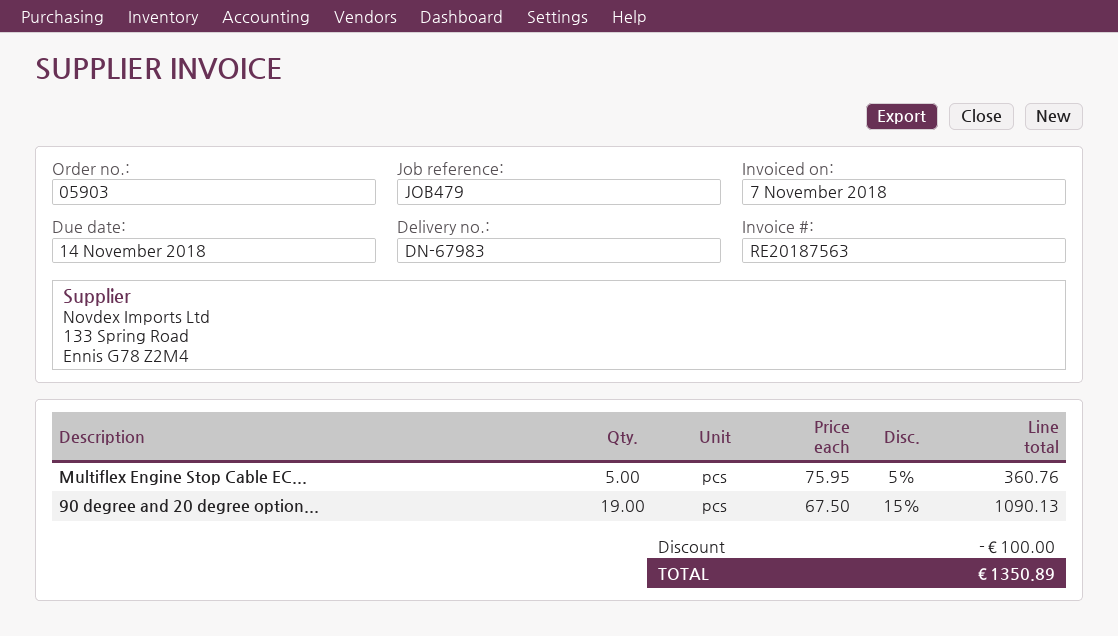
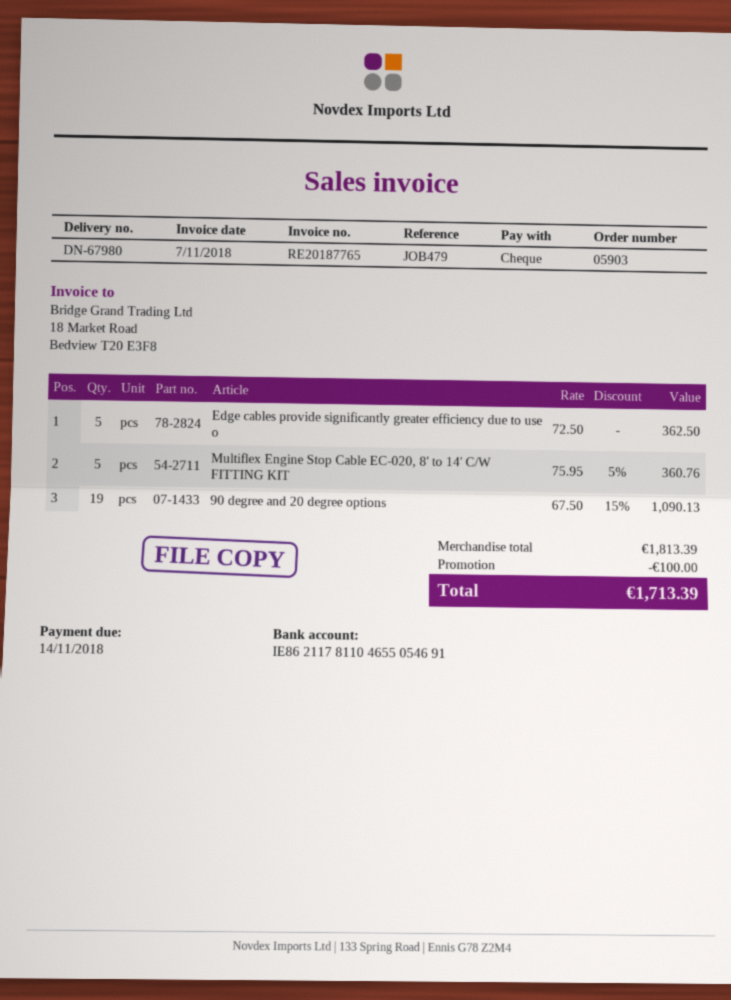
delivery note number: DN-67983 -> DN-67980
invoice number: RE20187563 -> RE20187765
Edge cables provide significantly greater efficiency due to use o: none -> 5 x 72.50 = 362.50
total: 1350.89 -> 1713.39

